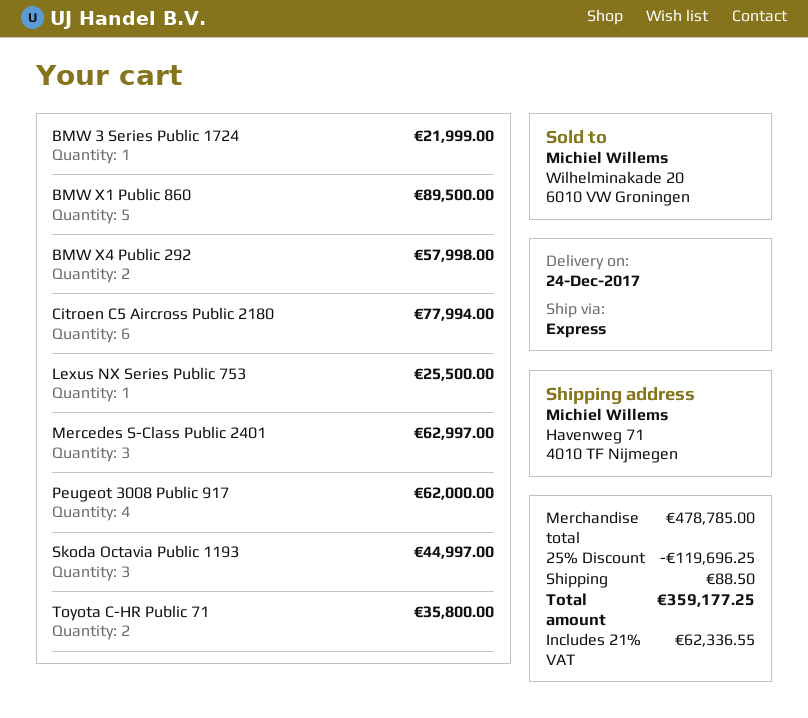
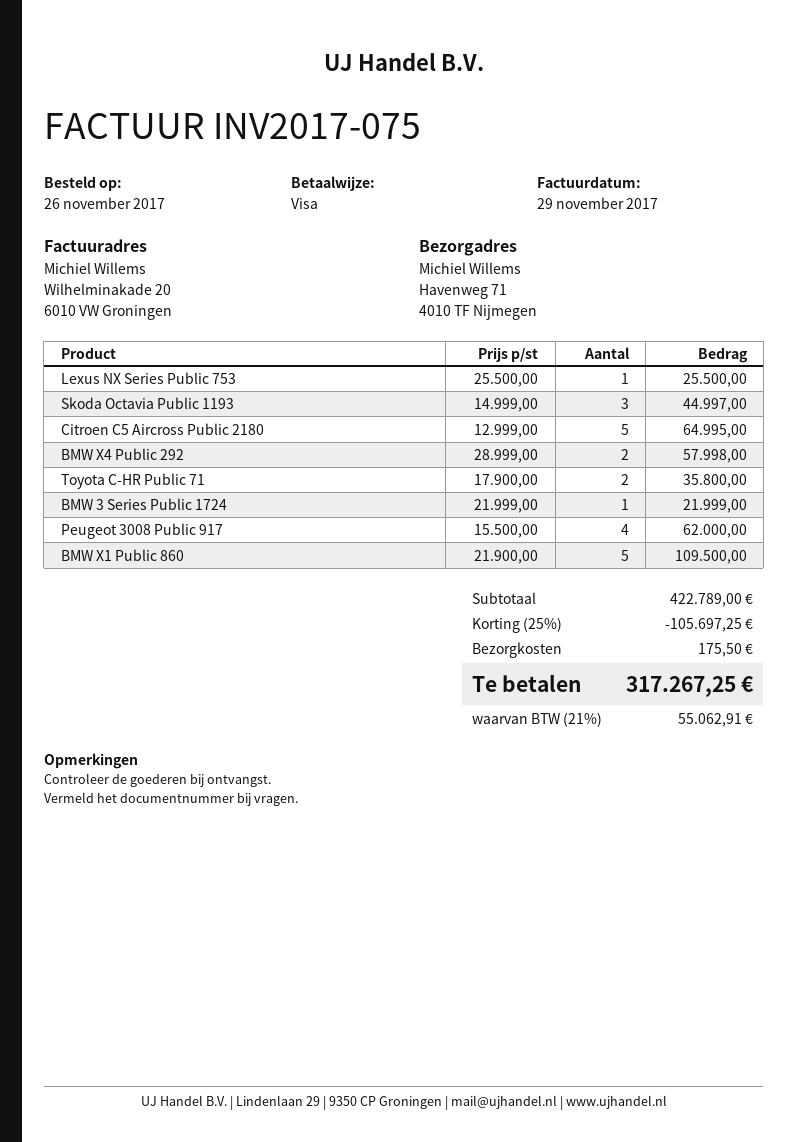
BMW X1 Public 860: 5 for 89500.00 -> 5 for 109500.00
Citroen C5 Aircross Public 2180: 6 for 77994.00 -> 5 for 64995.00
Mercedes S-Class Public 2401: 3 for 62997.00 -> none
subtotal: 478785.00 -> 422789.00
discount: 25% = 119696.25 -> 25% = 105697.25
shipping: 88.50 -> 175.50
tax: 21% = 62336.55 -> 21% = 55062.91
total: 359177.25 -> 317267.25

